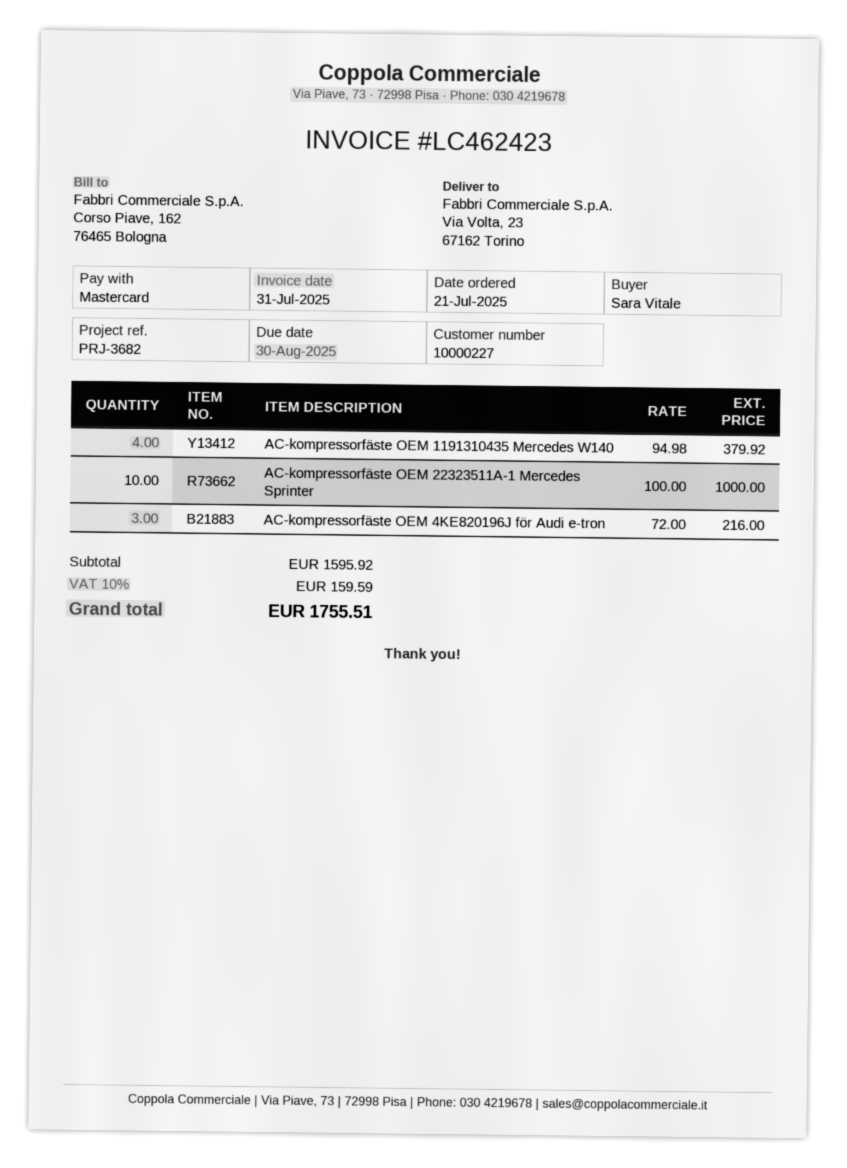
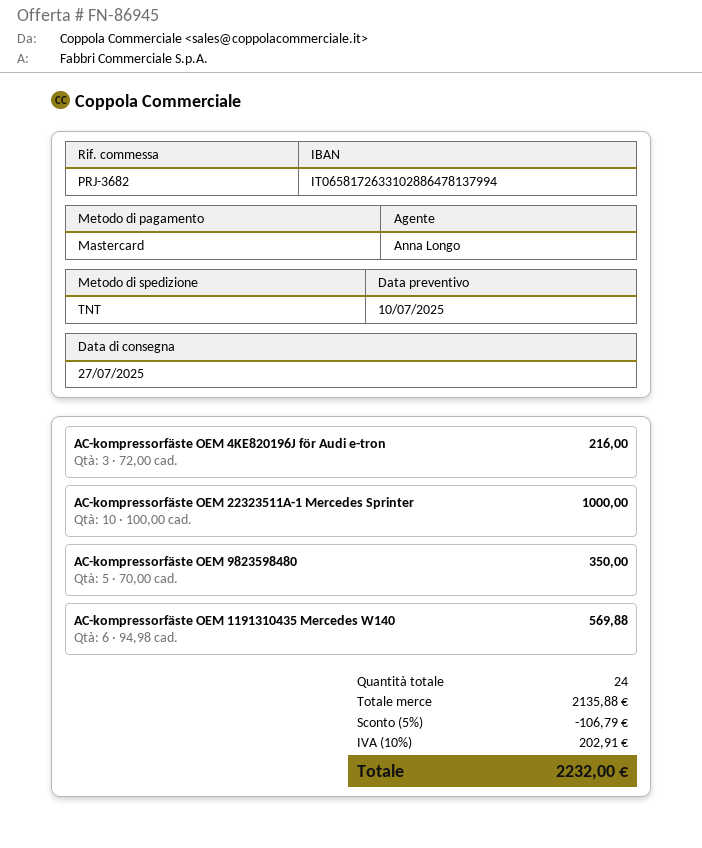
AC-kompressorfäste OEM 1191310435 Mercedes W140: 4 x 94.98 = 379.92 -> 6 x 94.98 = 569.88
AC-kompressorfäste OEM 9823598480: none -> 5 x 70.00 = 350.00
subtotal: 1595.92 -> 2135.88
discount: none -> 5% = 106.79
tax: 10% = 159.59 -> 10% = 202.91
total: 1755.51 -> 2232.00

